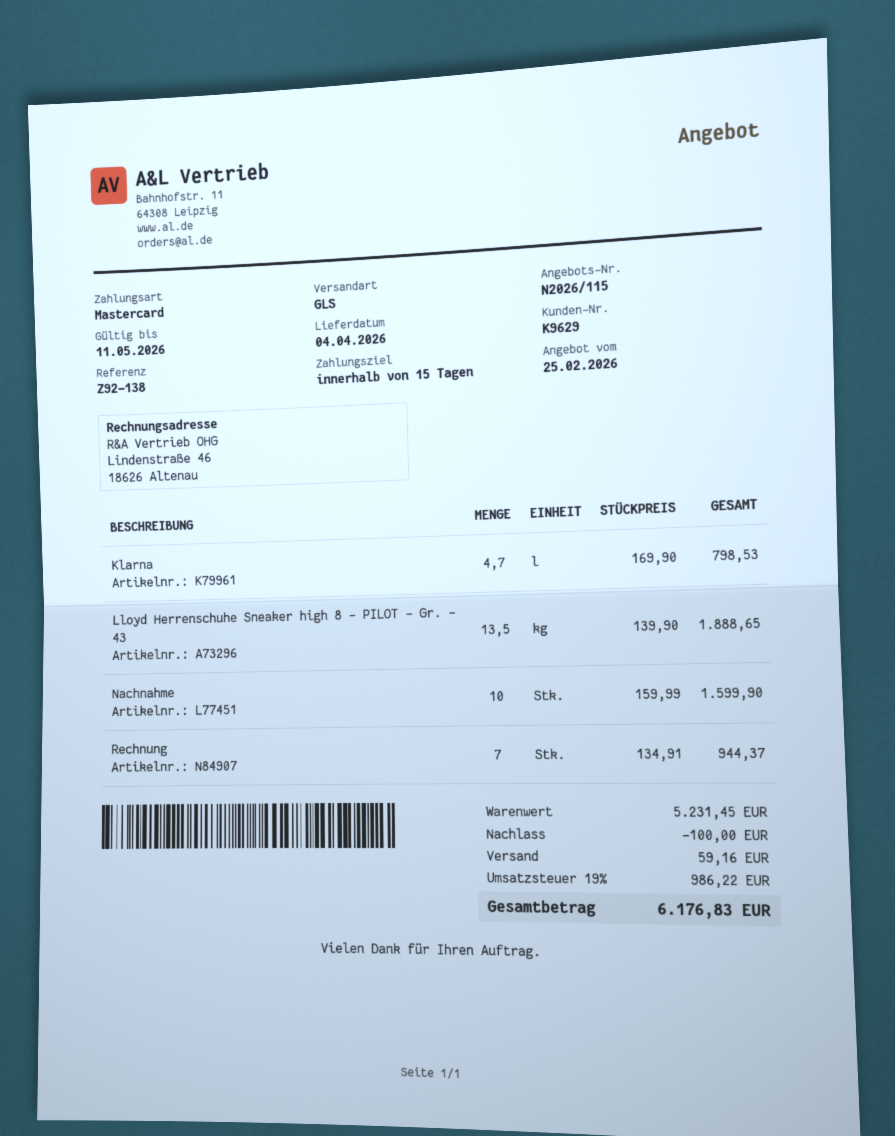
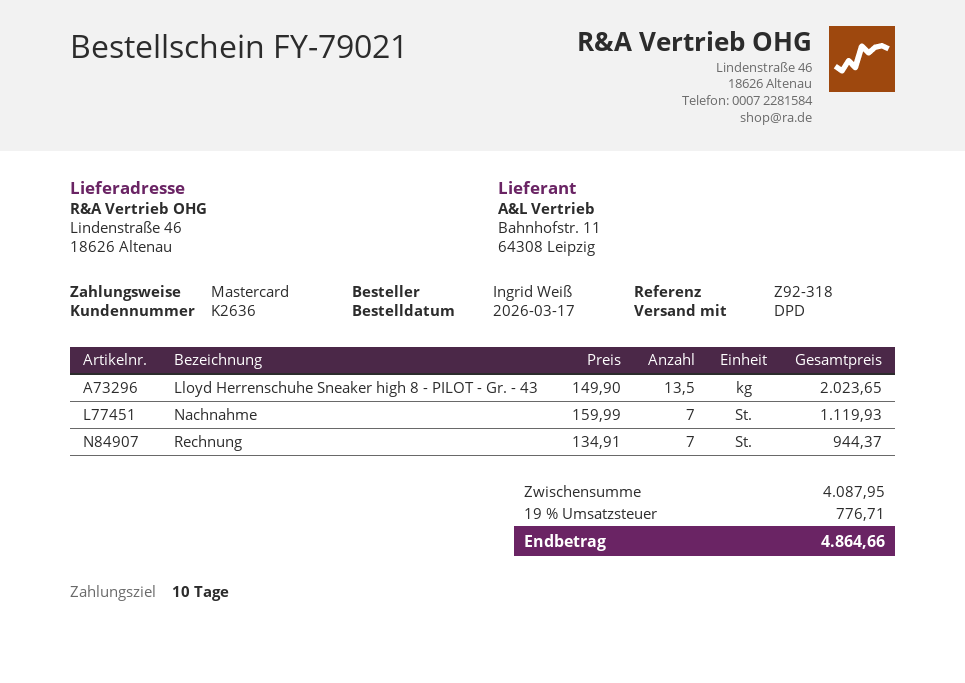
payment terms: 15 days -> 10 days
customer number: K9629 -> K2636
reference: Z92-138 -> Z92-318
shipping method: GLS -> DPD
Klarna: 4.7 x 169.90 = 798.53 -> none
Lloyd Herrenschuhe Sneaker high 8 - PILOT - Gr. - 43: 13.5 x 139.90 = 1888.65 -> 13.5 x 149.90 = 2023.65
Nachnahme: 10 x 159.99 = 1599.90 -> 7 x 159.99 = 1119.93
subtotal: 5231.45 -> 4087.95
discount: 100.00 -> none
shipping: 59.16 -> none
tax: 19% = 986.22 -> 19% = 776.71
total: 6176.83 -> 4864.66

